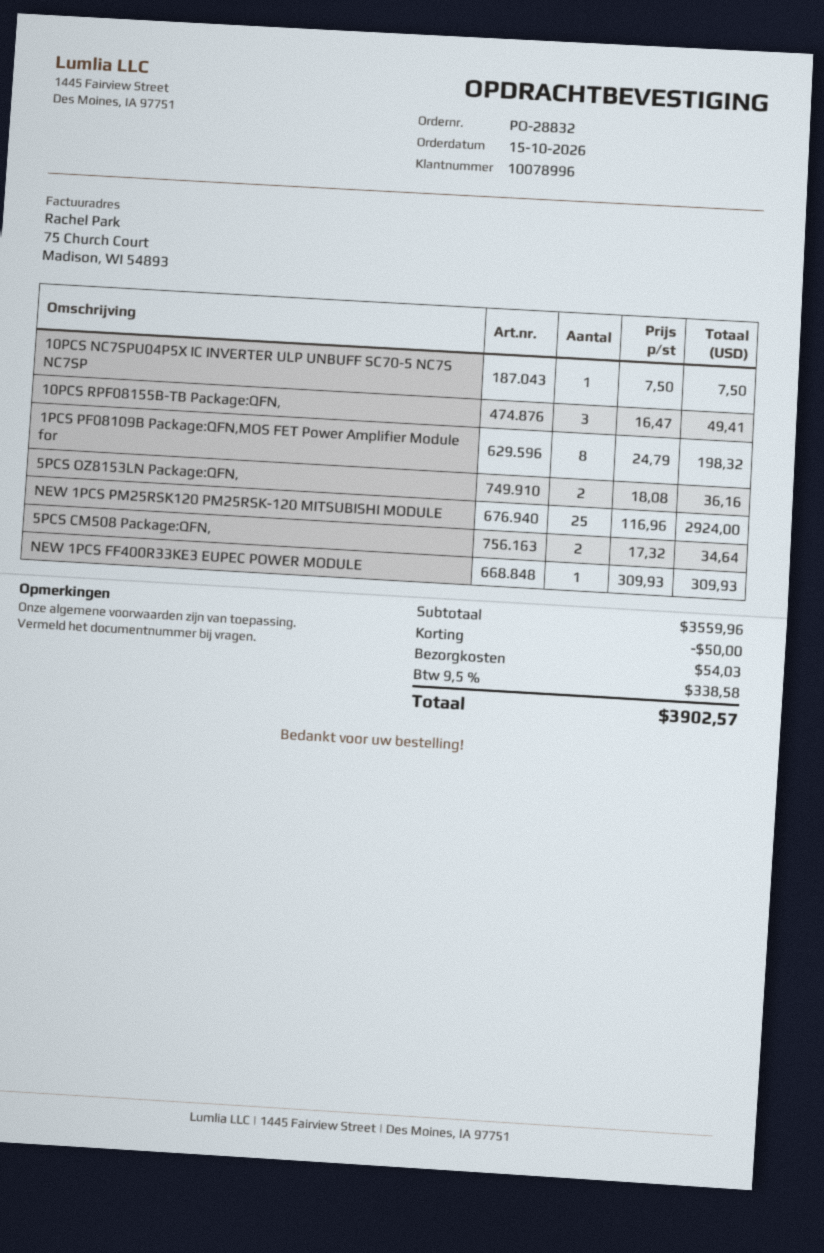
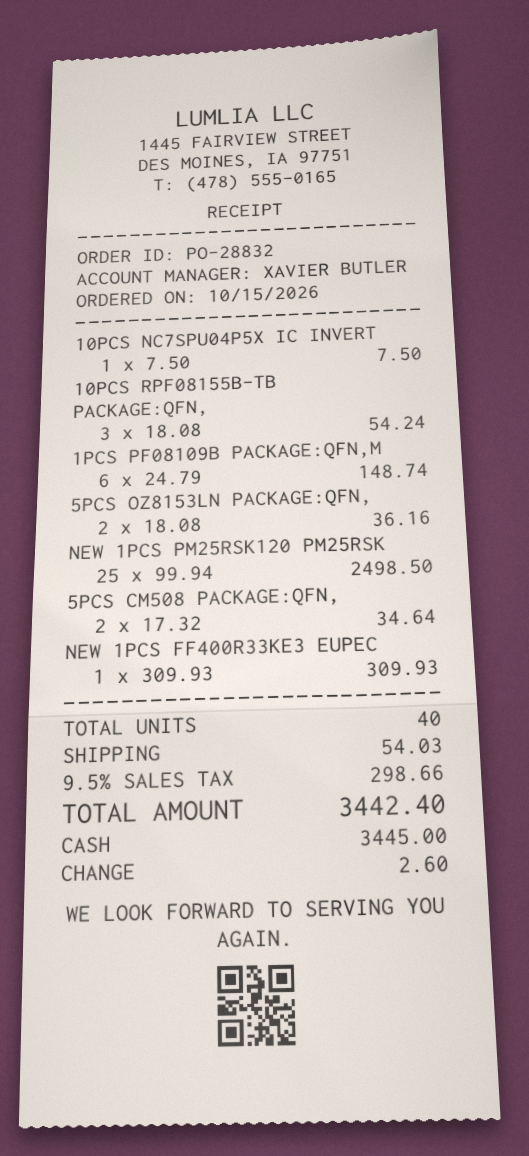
10PCS RPF08155B-TB Package:QFN,: 3 x 16.47 = 49.41 -> 3 x 18.08 = 54.24
1PCS PF08109B Package:QFN,MOS FET Power Amplifier Module for: 8 x 24.79 = 198.32 -> 6 x 24.79 = 148.74
NEW 1PCS PM25RSK120 PM25RSK-120 MITSUBISHI MODULE: 25 x 116.96 = 2924.00 -> 25 x 99.94 = 2498.50
discount: 50.00 -> none
tax: 9.5% = 338.58 -> 9.5% = 298.66
total: 3902.57 -> 3442.40

